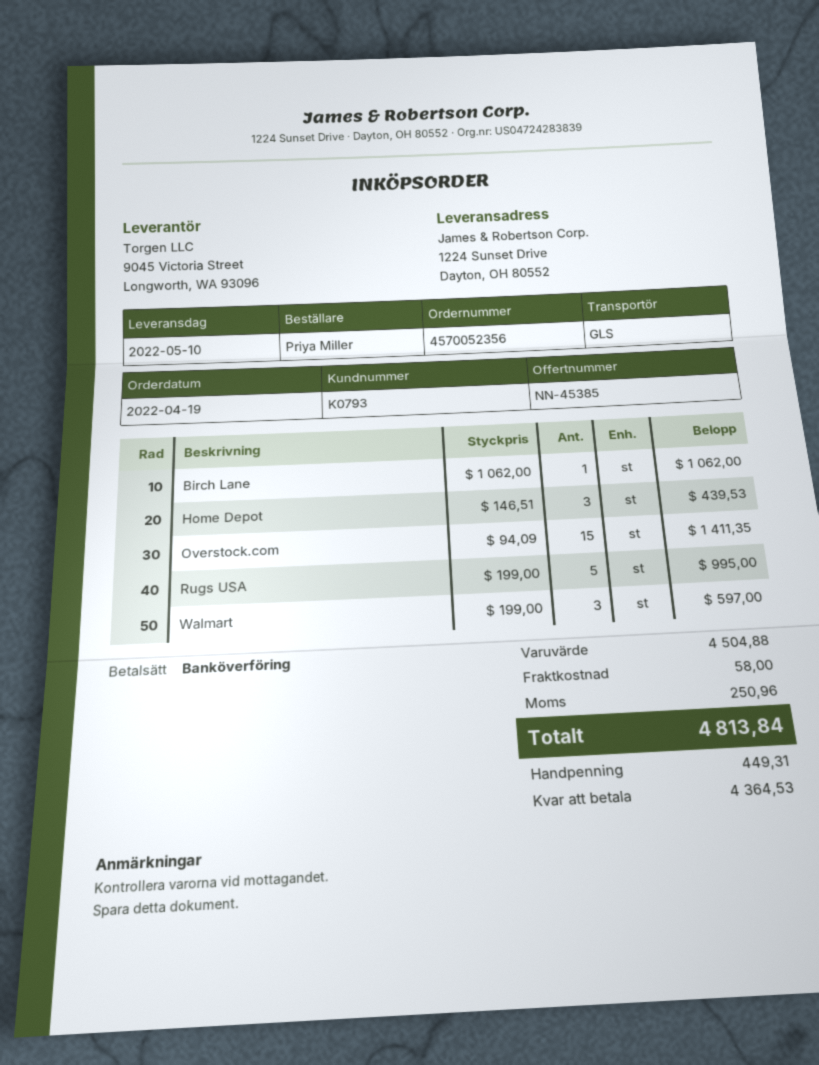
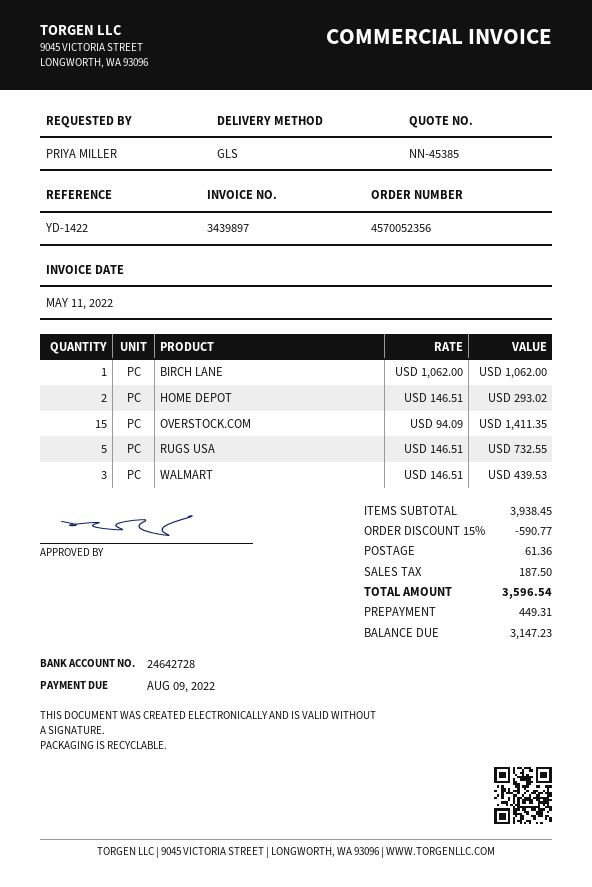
Home Depot: 3 x 146.51 = 439.53 -> 2 x 146.51 = 293.02
Rugs USA: 5 x 199.00 = 995.00 -> 5 x 146.51 = 732.55
Walmart: 3 x 199.00 = 597.00 -> 3 x 146.51 = 439.53
subtotal: 4504.88 -> 3938.45
discount: none -> 15% = 590.77
shipping: 58.00 -> 61.36
tax: 250.96 -> 187.50
total: 4813.84 -> 3596.54
balance: 4364.53 -> 3147.23

